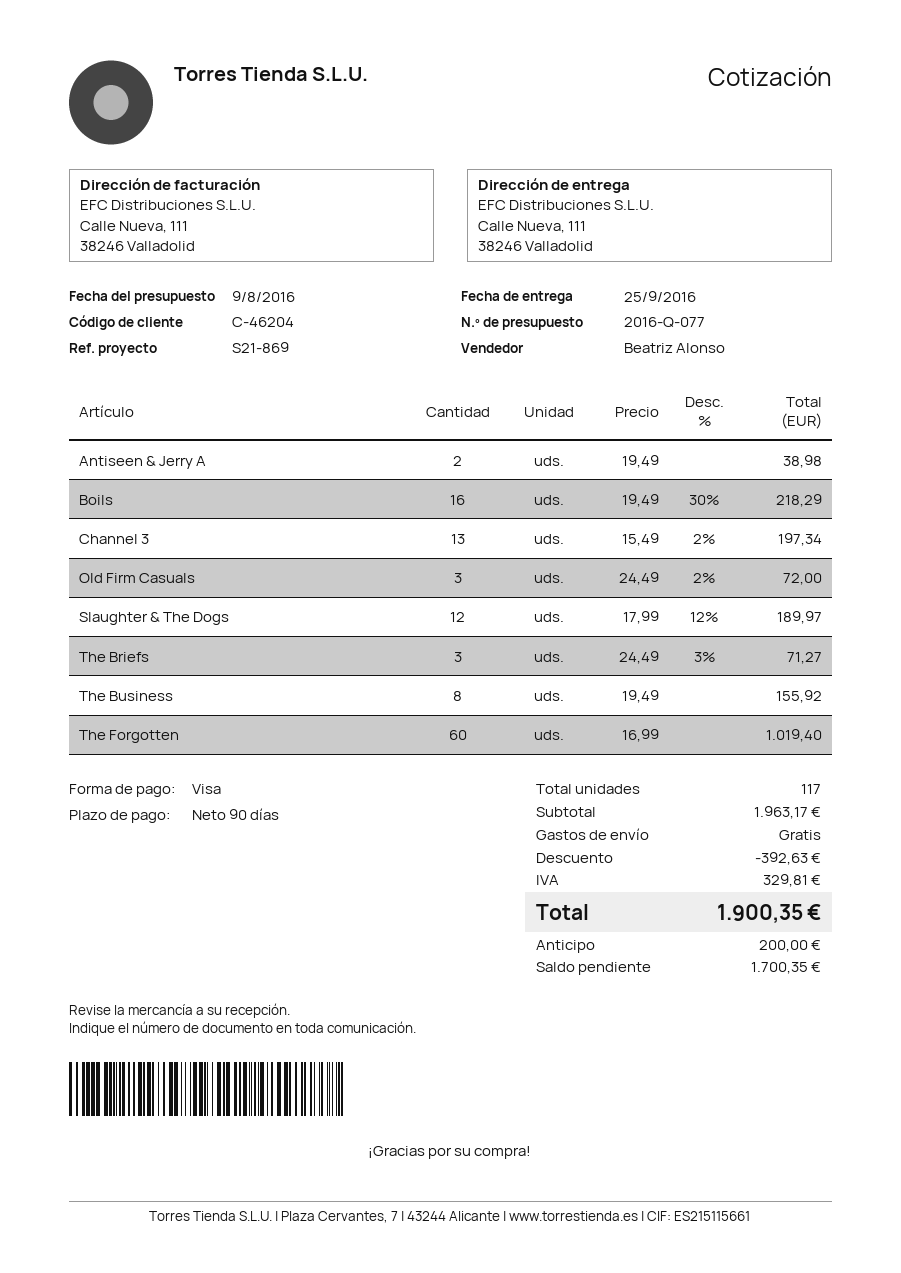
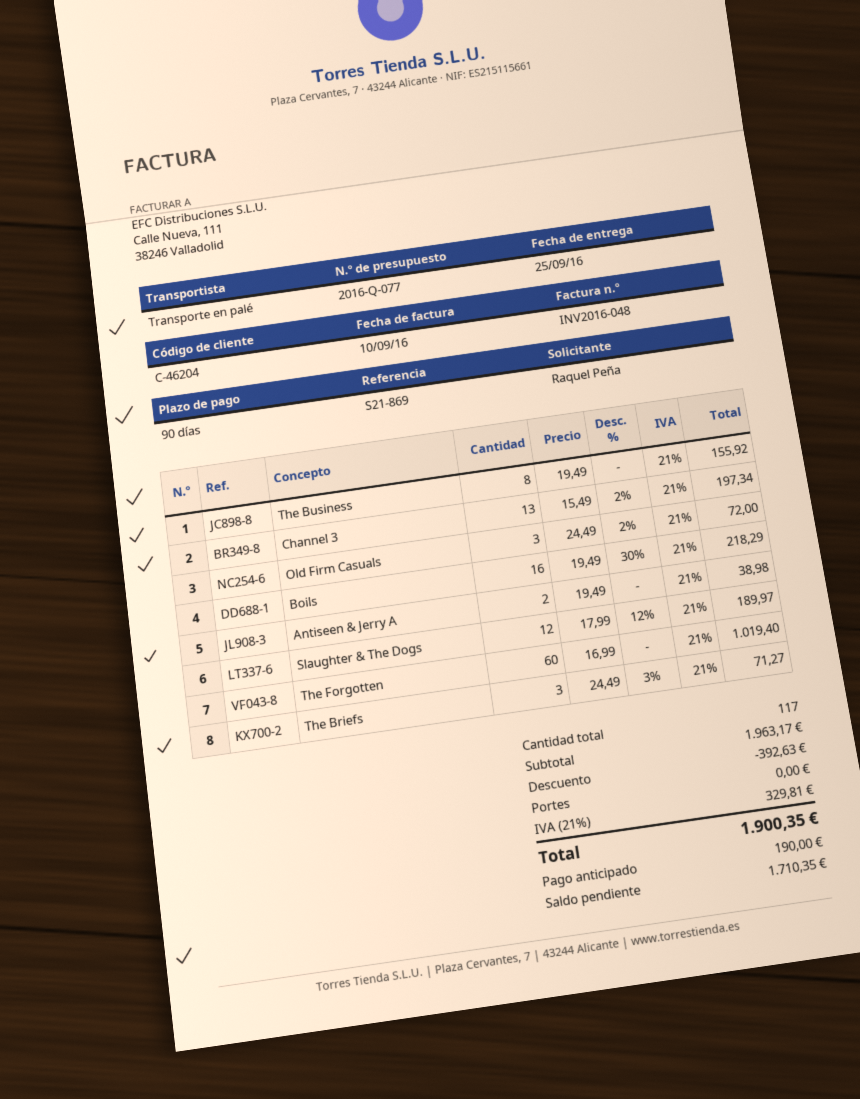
deposit: 200.00 -> 190.00
balance: 1700.35 -> 1710.35

